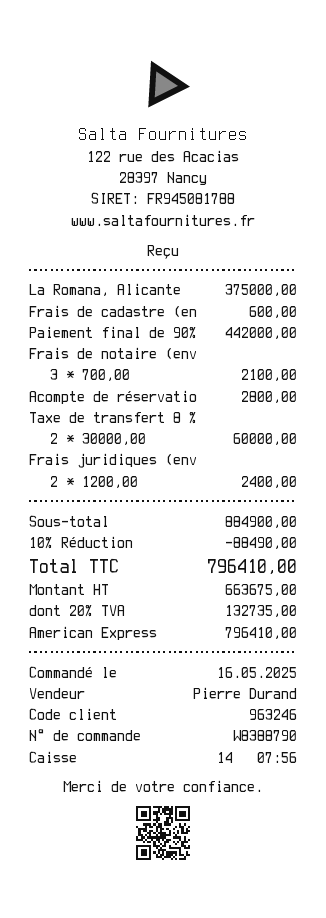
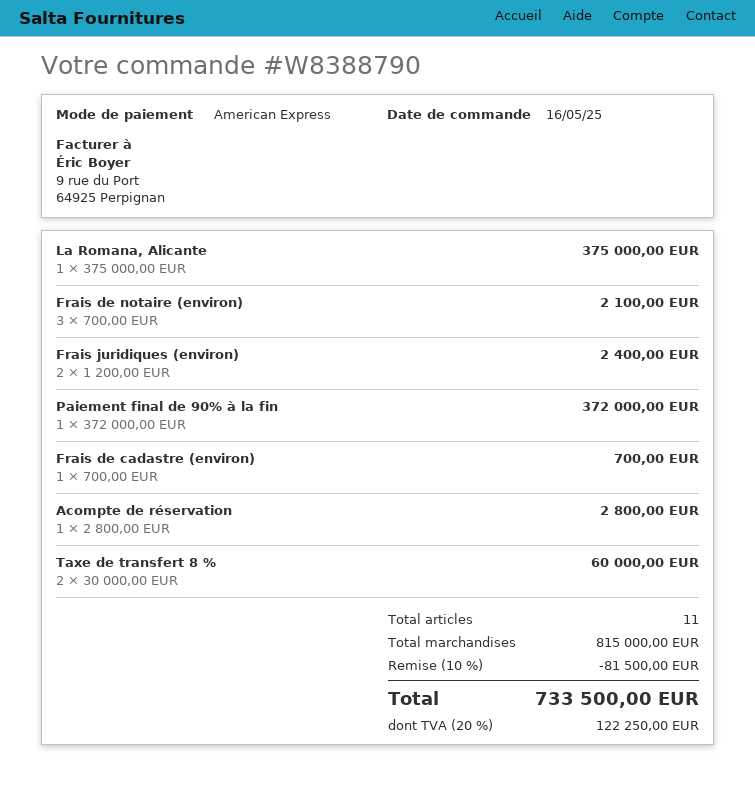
Frais de cadastre (en: 1 x 600.00 = 600.00 -> 1 x 700.00 = 700.00
Paiement final de 90%: 1 x 442000.00 = 442000.00 -> 1 x 372000.00 = 372000.00
subtotal: 884900.00 -> 815000.00
discount: 10% = 88490.00 -> 10% = 81500.00
tax: 20% = 132735.00 -> 20% = 122250.00
total: 796410.00 -> 733500.00

